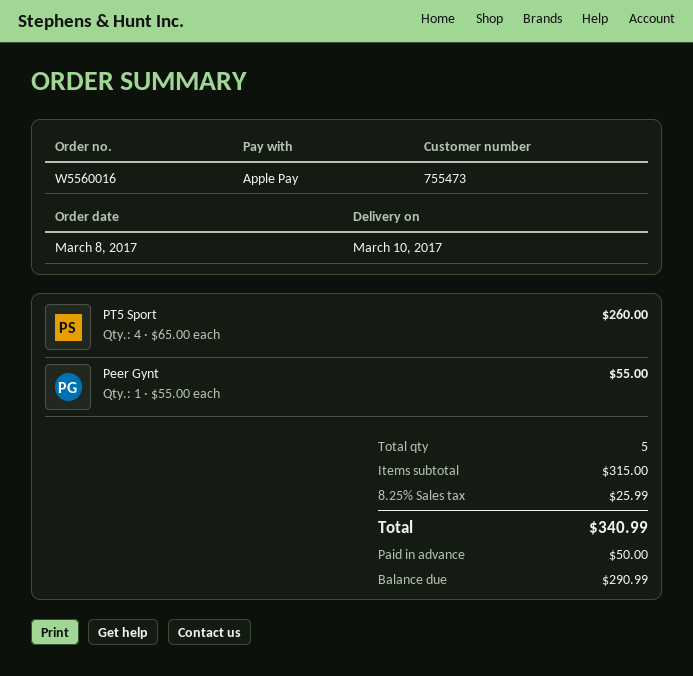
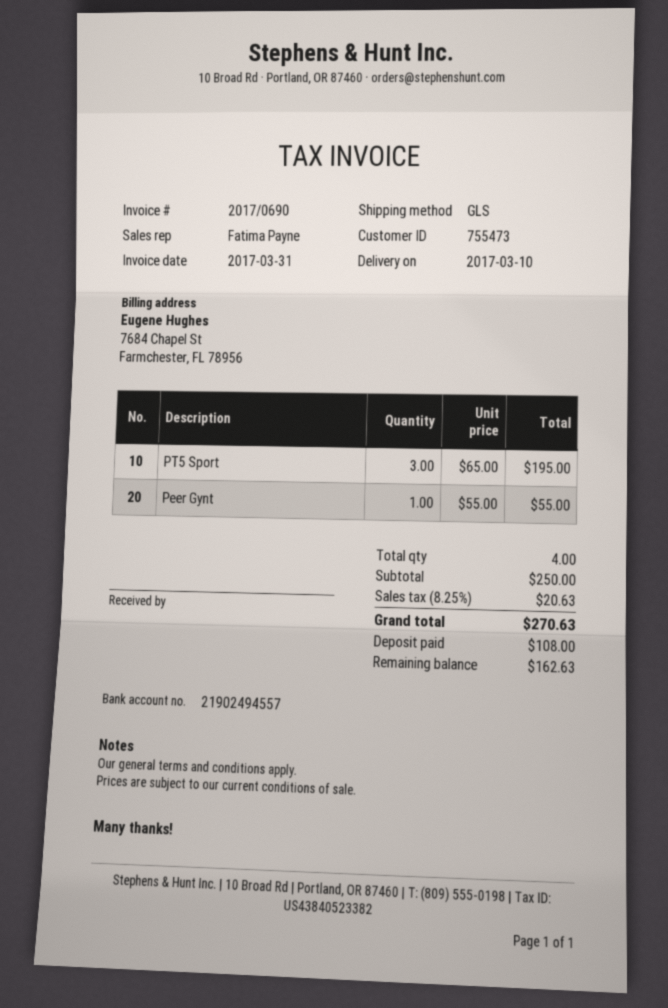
PT5 Sport: 4 x 65.00 = 260.00 -> 3 x 65.00 = 195.00
total quantity: 5 -> 4
subtotal: 315.00 -> 250.00
tax: 8.25% = 25.99 -> 8.25% = 20.63
total: 340.99 -> 270.63
deposit: 50.00 -> 108.00
balance: 290.99 -> 162.63

